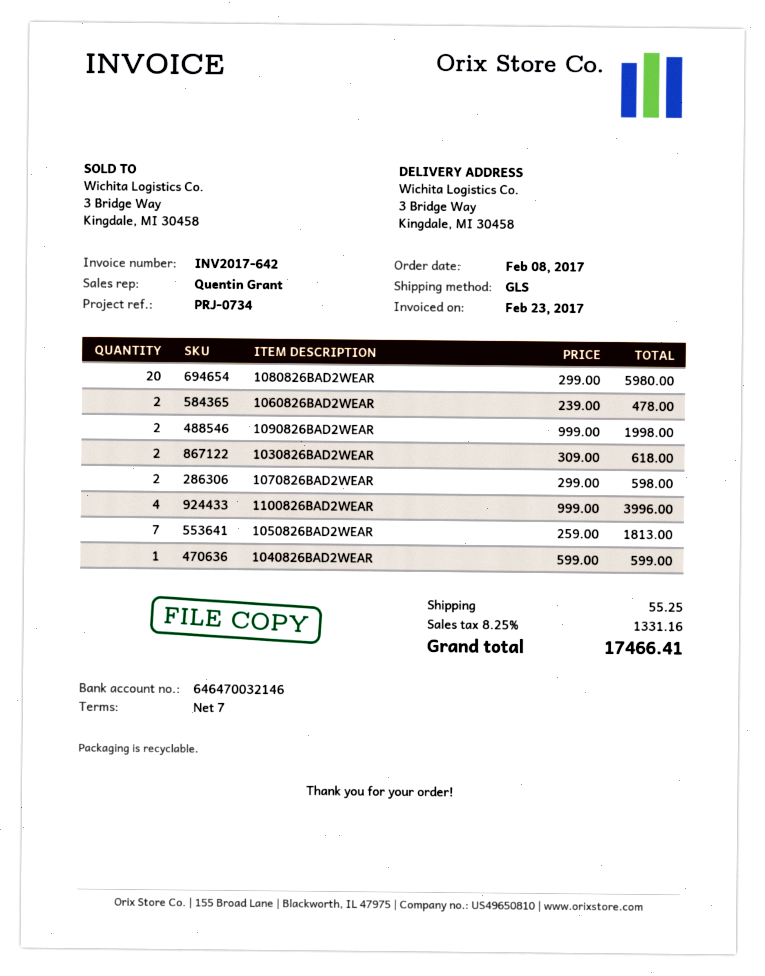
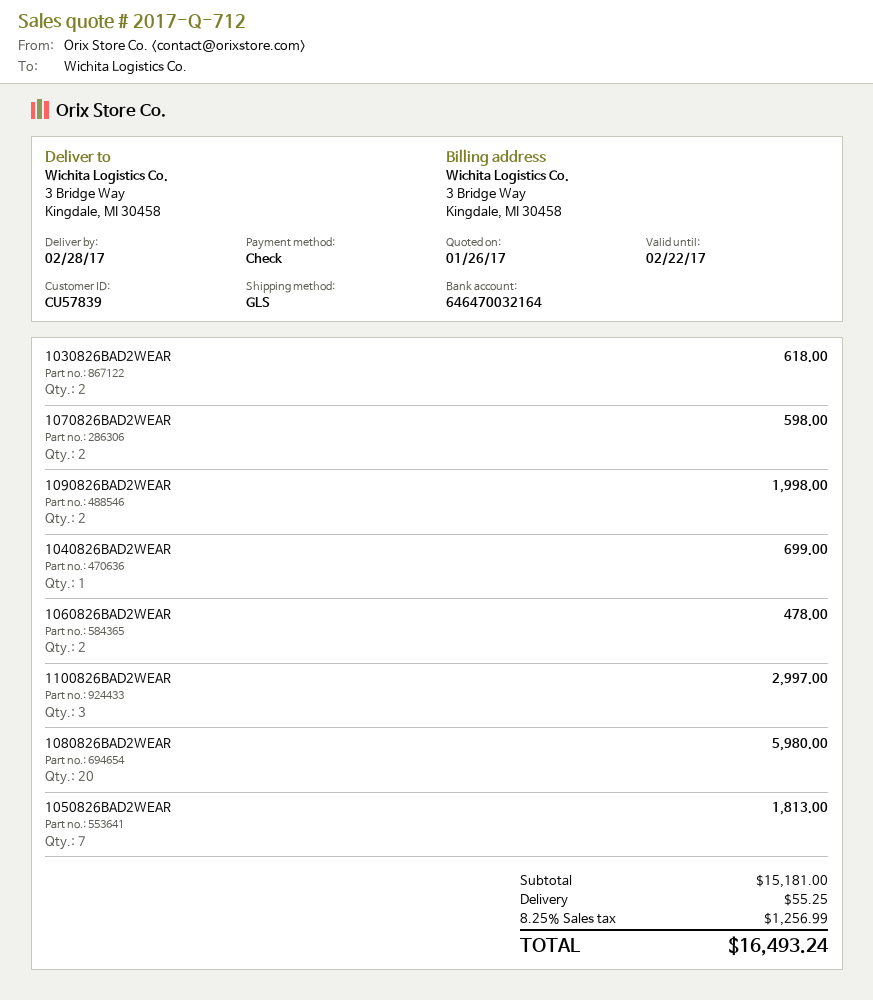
bank account: 646470032146 -> 646470032164
1100826BAD2WEAR: 4 for 3996.00 -> 3 for 2997.00
1040826BAD2WEAR: 1 for 599.00 -> 1 for 699.00
tax: 8.25% = 1331.16 -> 8.25% = 1256.99
total: 17466.41 -> 16493.24

